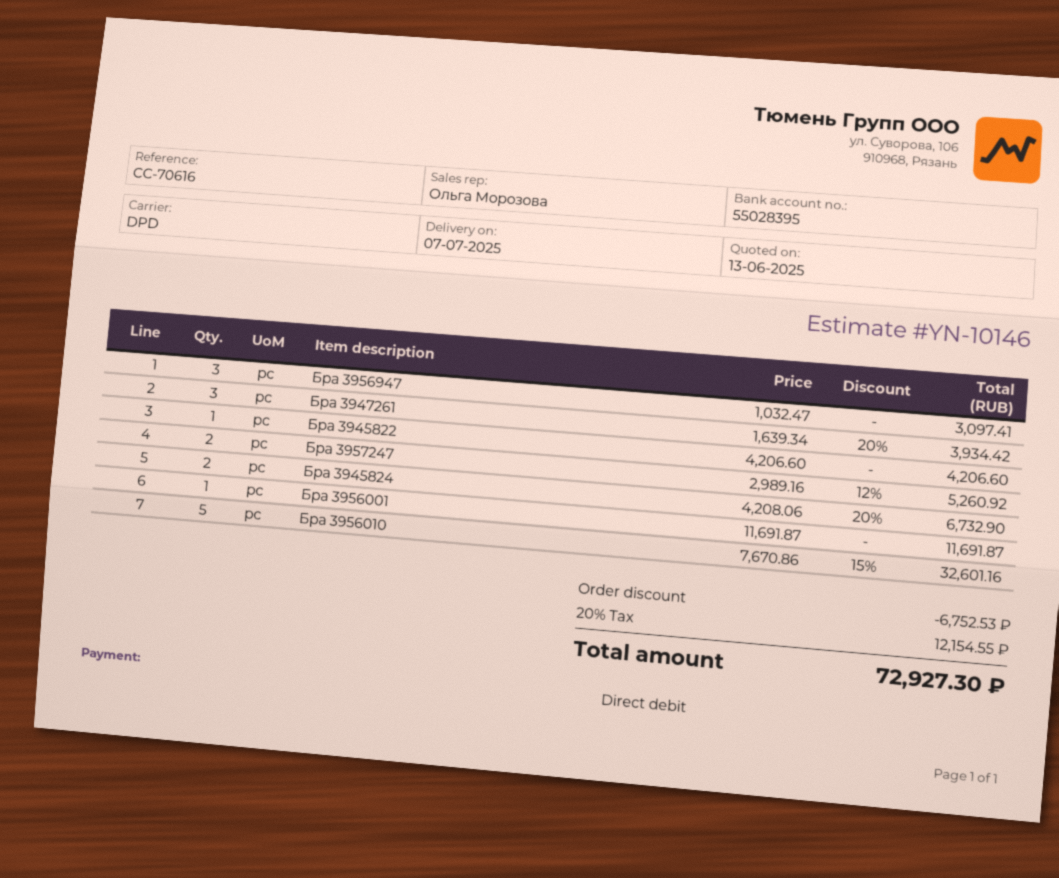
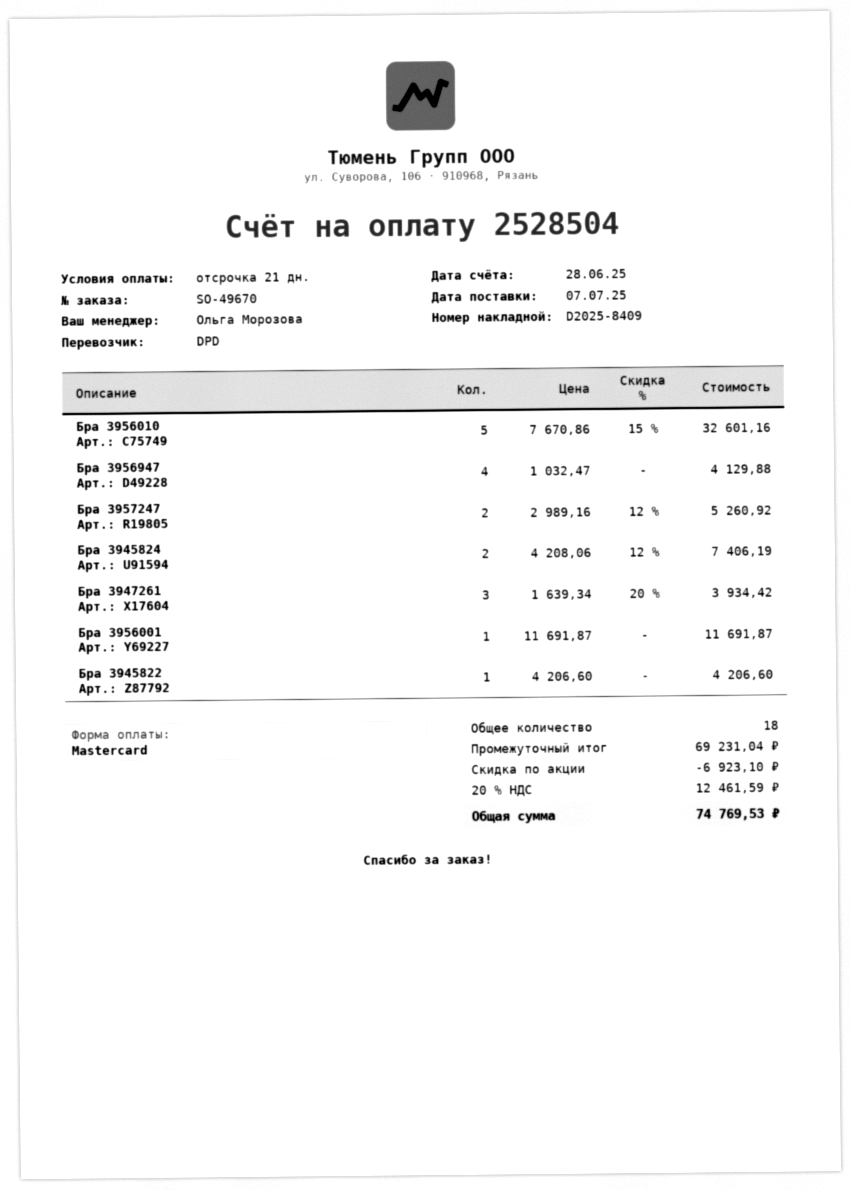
payment method: direct debit -> Mastercard
Бра 3956947: 3 x 1032.47 = 3097.41 -> 4 x 1032.47 = 4129.88
Бра 3945824: 2 x 4208.06 - 20% = 6732.90 -> 2 x 4208.06 - 12% = 7406.19
discount: 6752.53 -> 6923.10
tax: 20% = 12154.55 -> 20% = 12461.59
total: 72927.30 -> 74769.53

